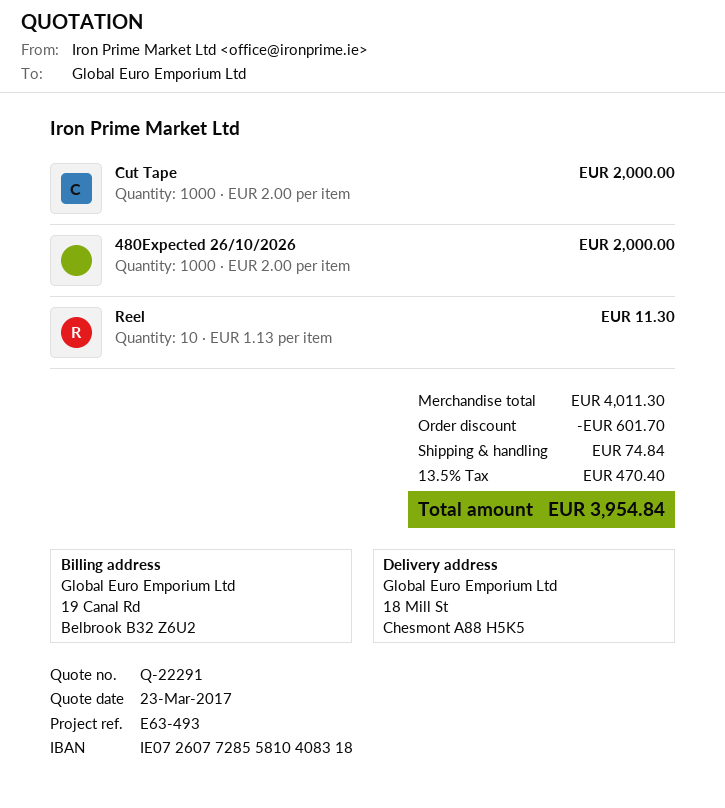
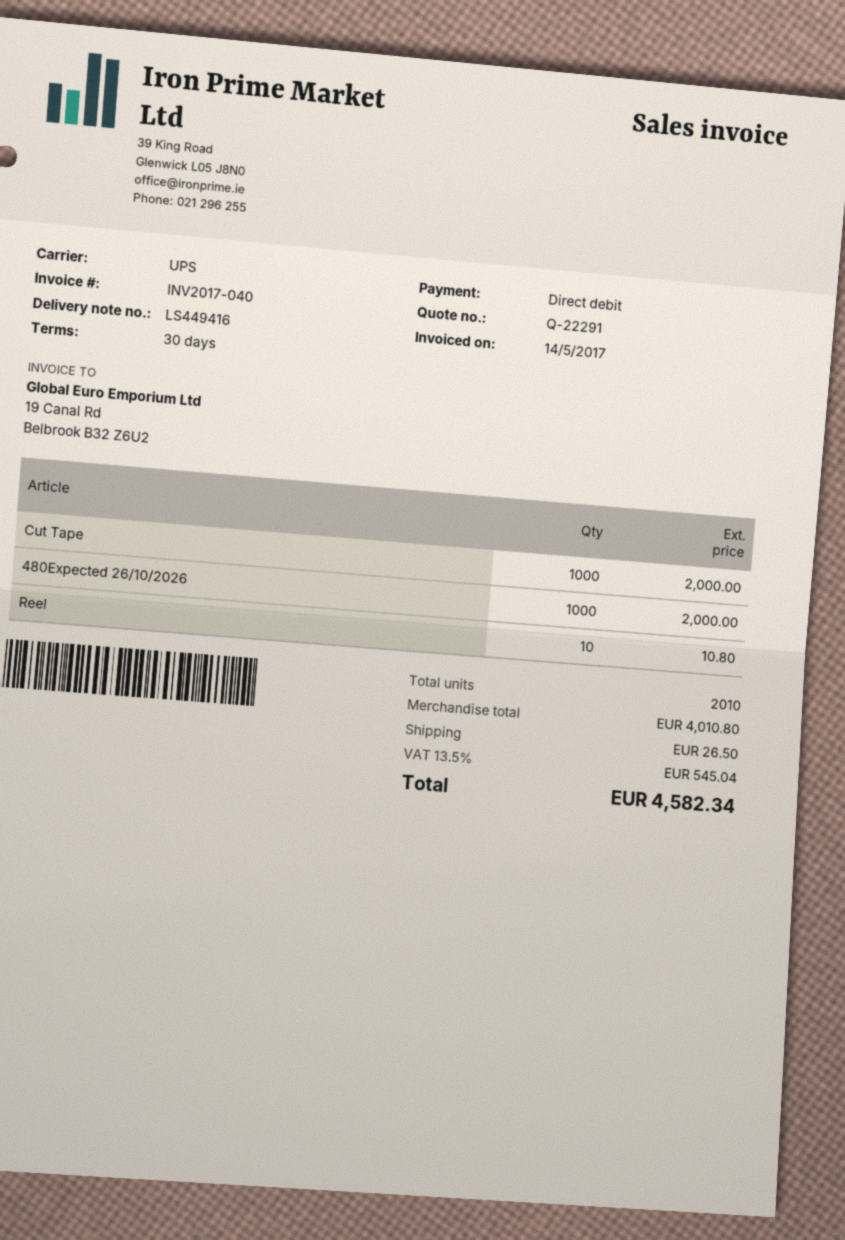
Reel: 10 for 11.30 -> 10 for 10.80
subtotal: 4011.30 -> 4010.80
discount: 601.70 -> none
shipping: 74.84 -> 26.50
tax: 13.5% = 470.40 -> 13.5% = 545.04
total: 3954.84 -> 4582.34

